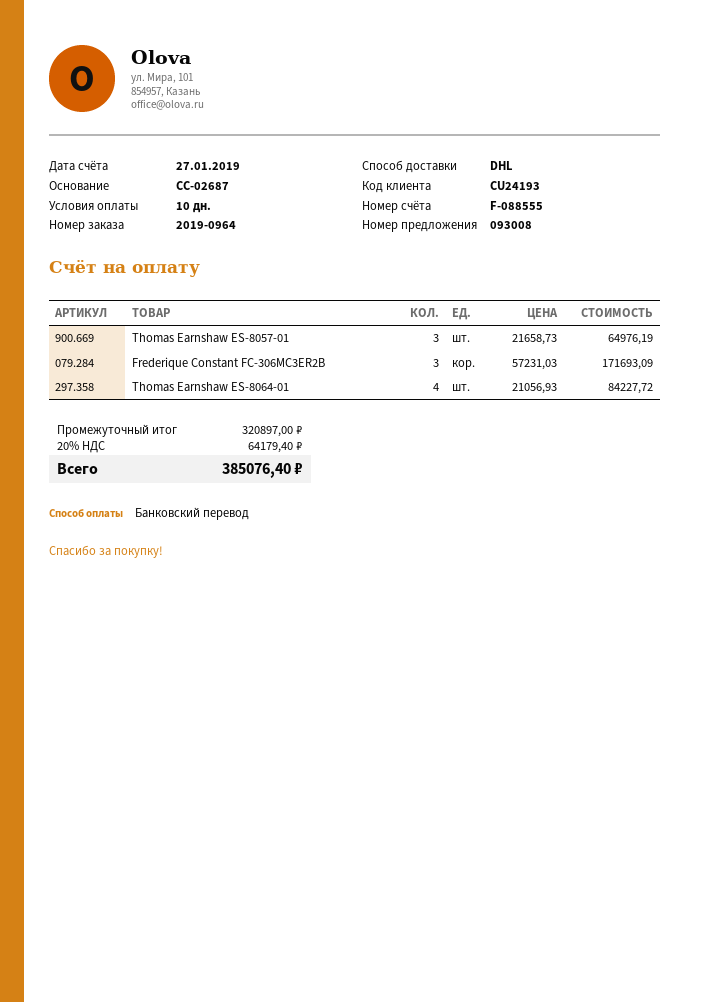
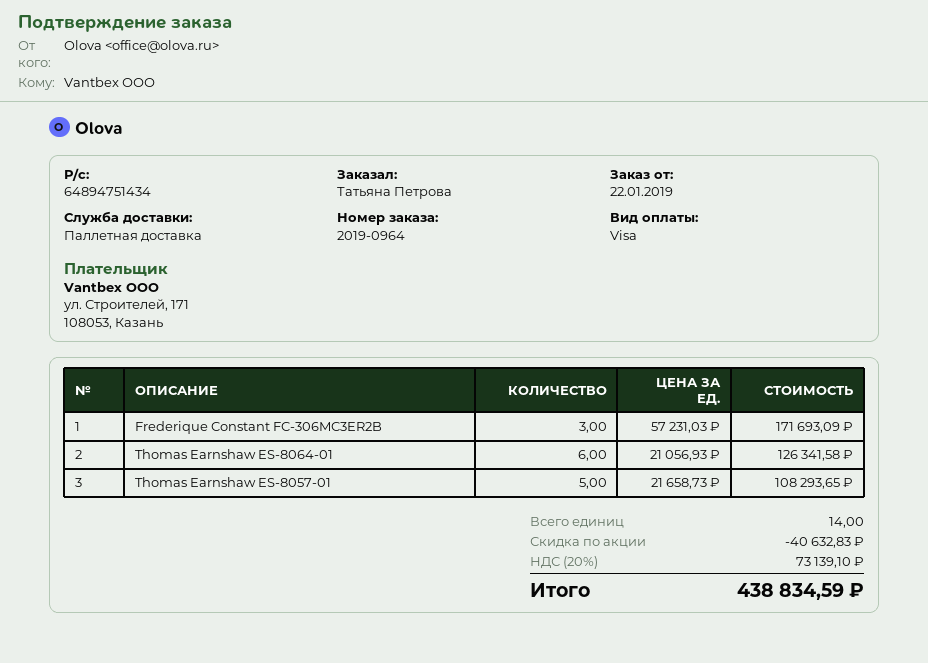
payment method: bank transfer -> Visa
shipping method: DHL -> pallet freight
Thomas Earnshaw ES-8057-01: 3 x 21658.73 = 64976.19 -> 5 x 21658.73 = 108293.65
Thomas Earnshaw ES-8064-01: 4 x 21056.93 = 84227.72 -> 6 x 21056.93 = 126341.58
discount: none -> 40632.83
tax: 20% = 64179.40 -> 20% = 73139.10
total: 385076.40 -> 438834.59

